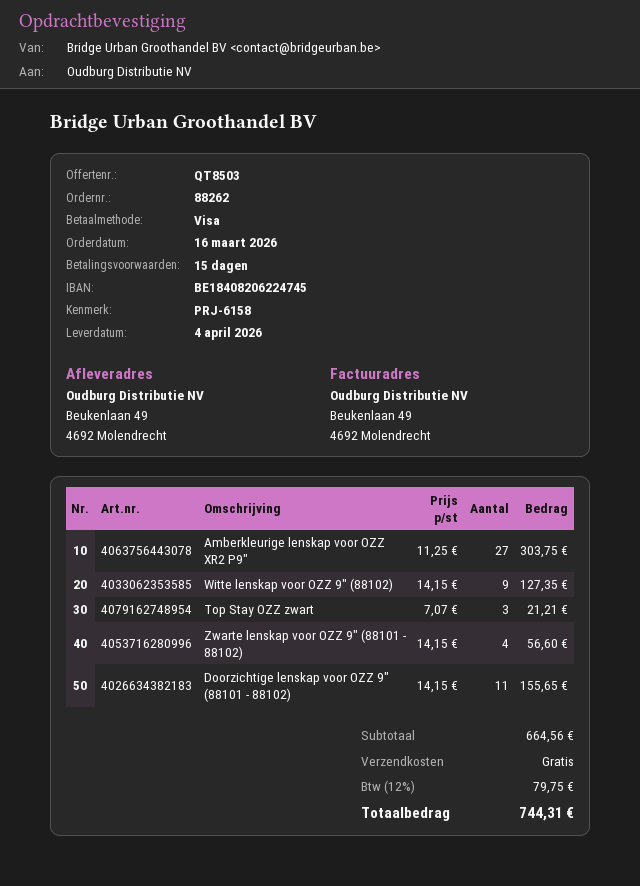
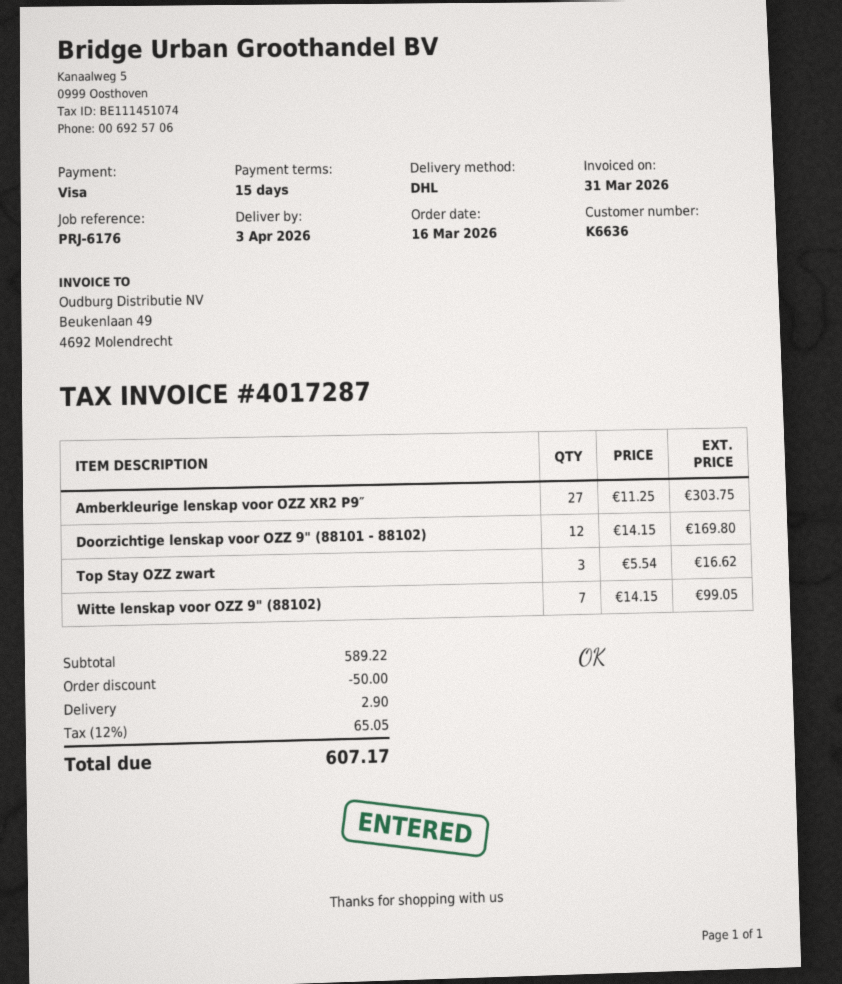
delivery date: 2026-04-04 -> 2026-04-03
reference: PRJ-6158 -> PRJ-6176
Witte lenskap voor OZZ 9" (88102): 9 x 14.15 = 127.35 -> 7 x 14.15 = 99.05
Top Stay OZZ zwart: 3 x 7.07 = 21.21 -> 3 x 5.54 = 16.62
Zwarte lenskap voor OZZ 9" (88101 - 88102): 4 x 14.15 = 56.60 -> none
Doorzichtige lenskap voor OZZ 9" (88101 - 88102): 11 x 14.15 = 155.65 -> 12 x 14.15 = 169.80
subtotal: 664.56 -> 589.22
discount: none -> 50.00
shipping: 0.00 -> 2.90
tax: 12% = 79.75 -> 12% = 65.05
total: 744.31 -> 607.17

